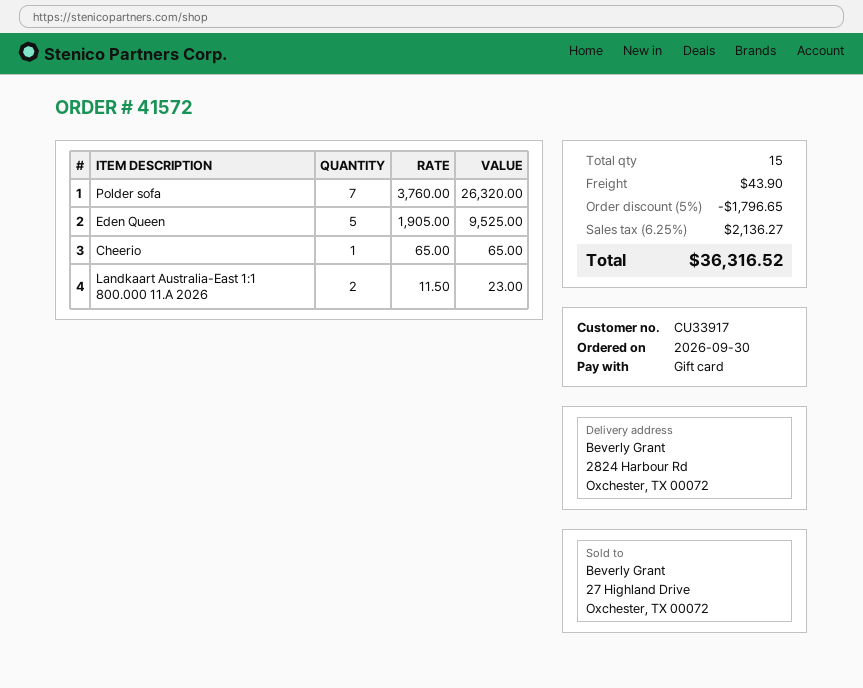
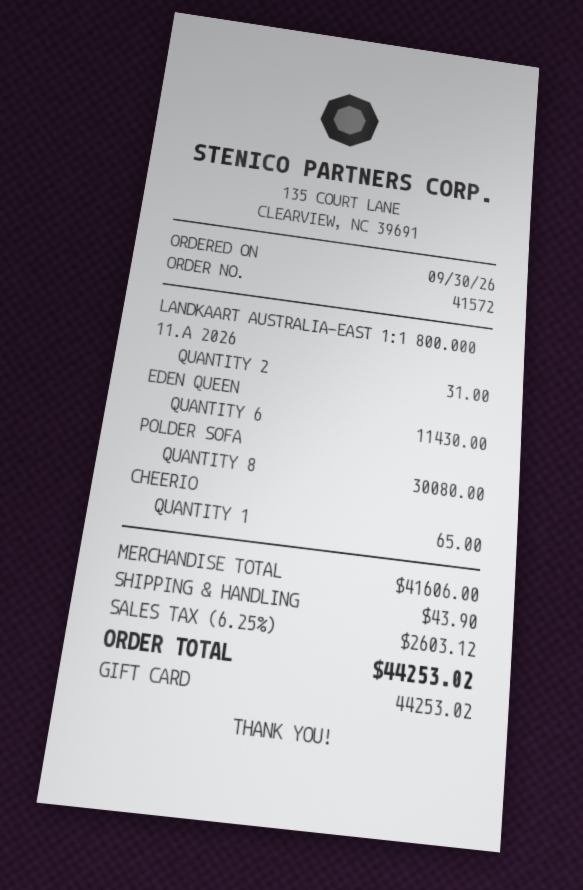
Polder sofa: 7 for 26320.00 -> 8 for 30080.00
Eden Queen: 5 for 9525.00 -> 6 for 11430.00
Landkaart Australia-East 1:1 800.000 11.A 2026: 2 for 23.00 -> 2 for 31.00
discount: 5% = 1796.65 -> none
tax: 6.25% = 2136.27 -> 6.25% = 2603.12
total: 36316.52 -> 44253.02

